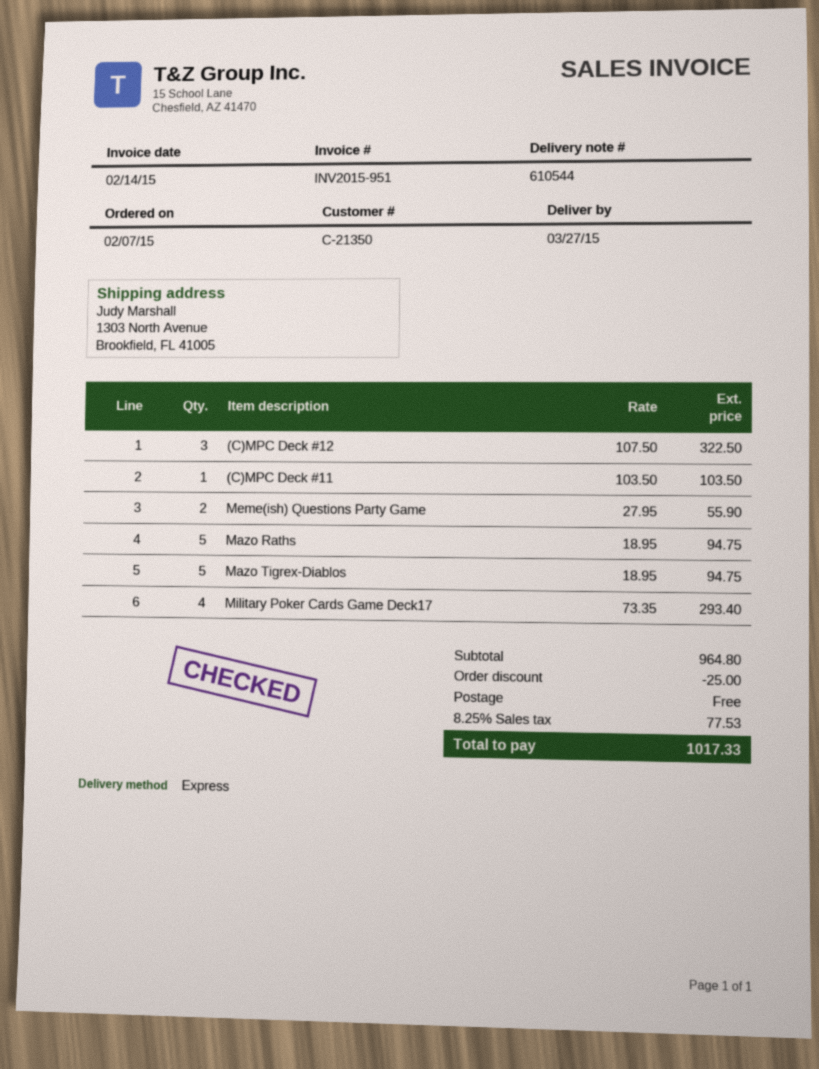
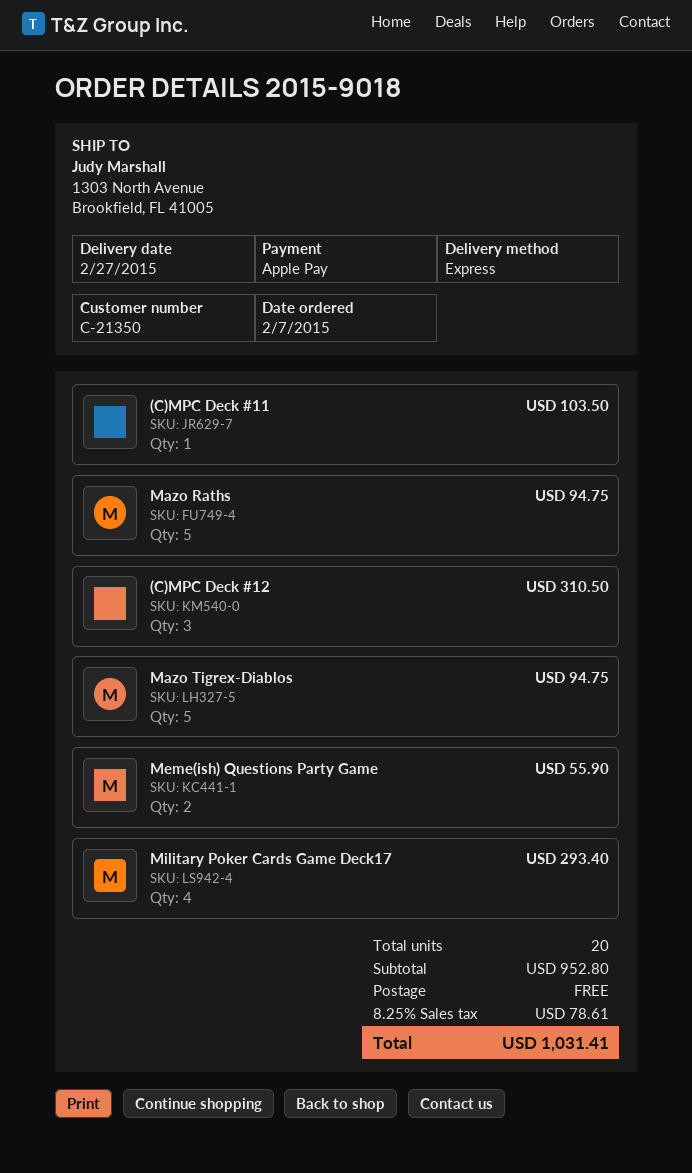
delivery date: 2015-03-27 -> 2015-02-27
(C)MPC Deck #12: 3 for 322.50 -> 3 for 310.50
subtotal: 964.80 -> 952.80
discount: 25.00 -> none
tax: 8.25% = 77.53 -> 8.25% = 78.61
total: 1017.33 -> 1031.41

